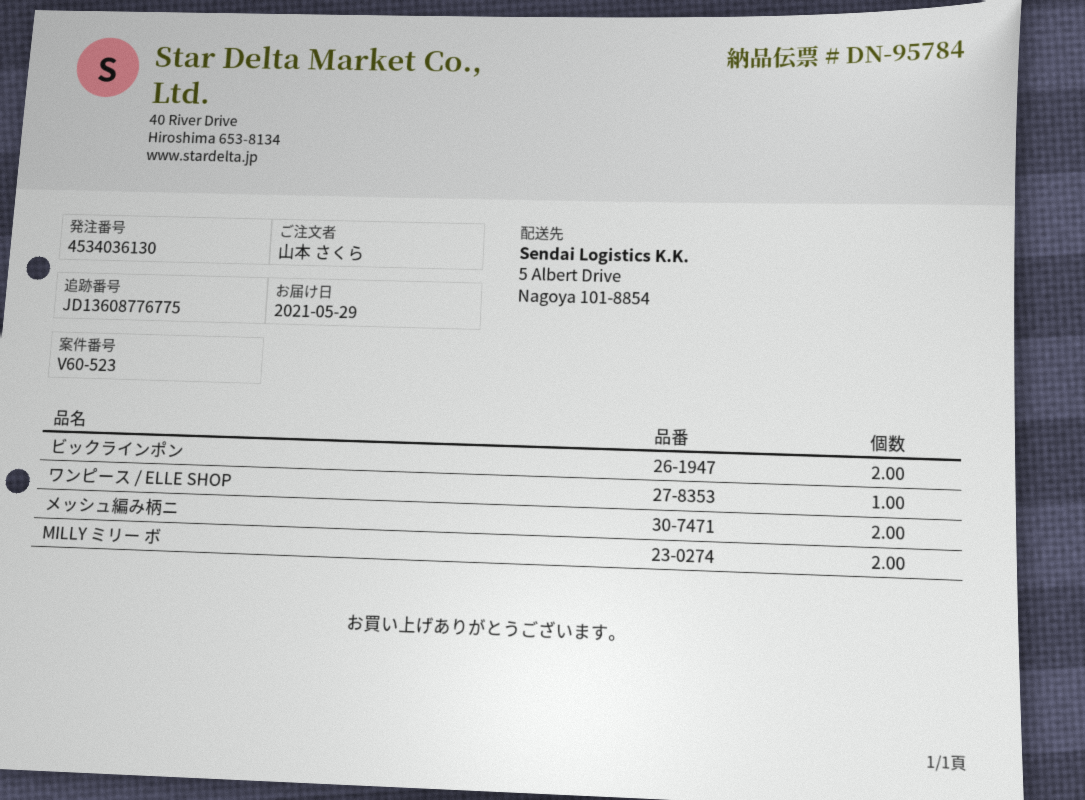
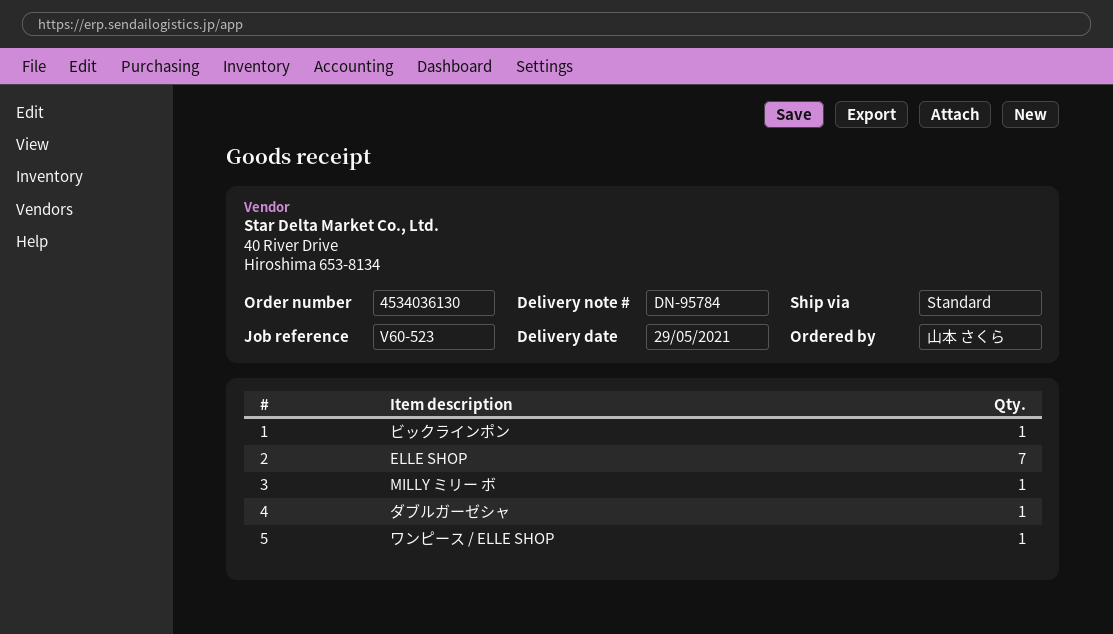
ビックラインポン: 2 -> 1
メッシュ編み柄ニ: 2 -> none
MILLY ミリー ボ: 2 -> 1
ELLE SHOP: none -> 7
ダブルガーゼシャ: none -> 1

